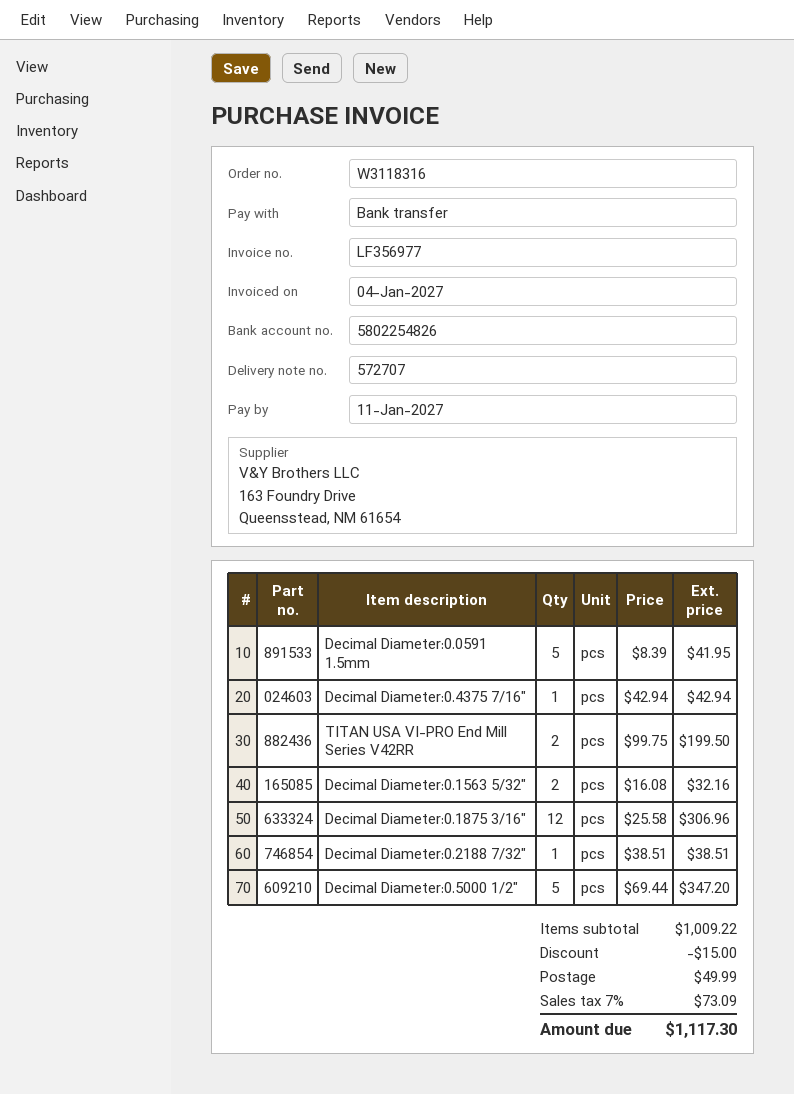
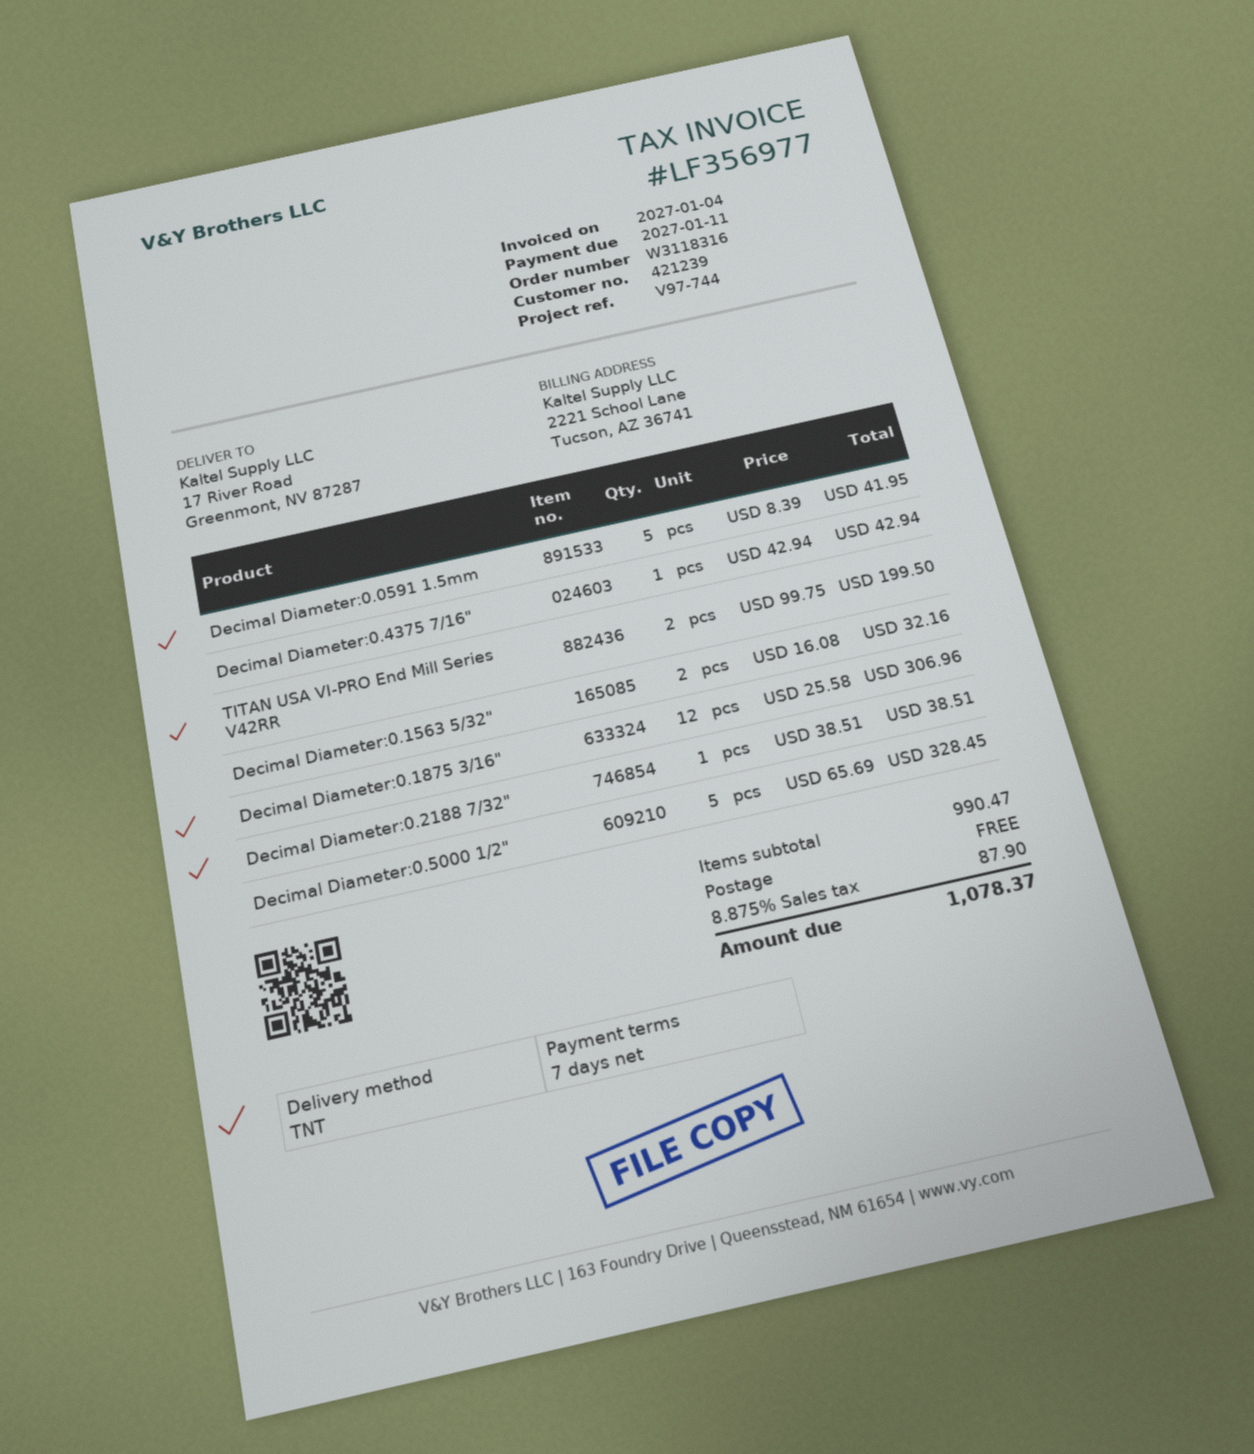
Decimal Diameter:0.5000 1/2": 5 x 69.44 = 347.20 -> 5 x 65.69 = 328.45
subtotal: 1009.22 -> 990.47
discount: 15.00 -> none
shipping: 49.99 -> 0.00
tax: 7% = 73.09 -> 8.875% = 87.90
total: 1117.30 -> 1078.37

